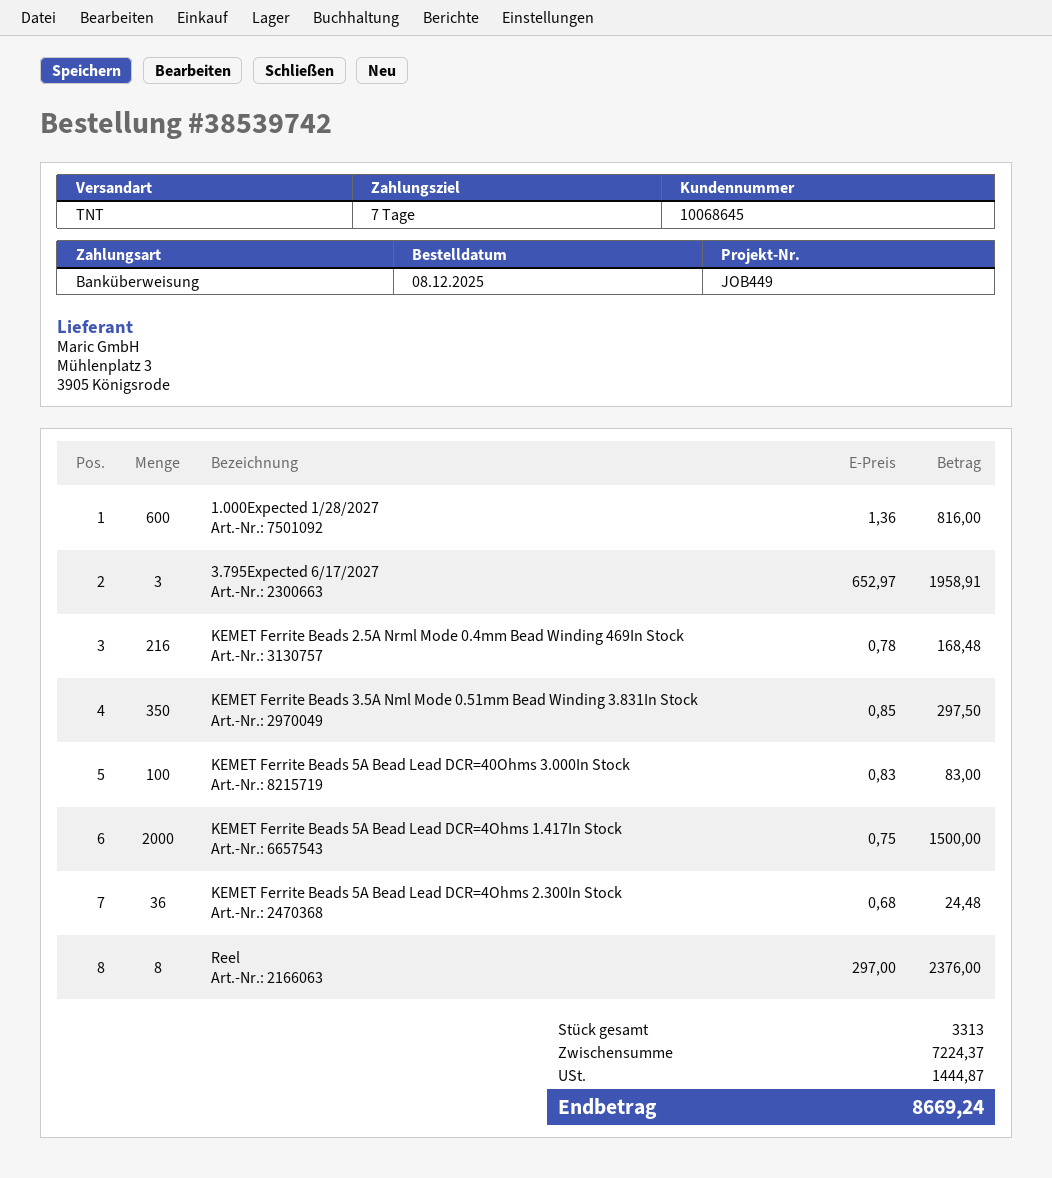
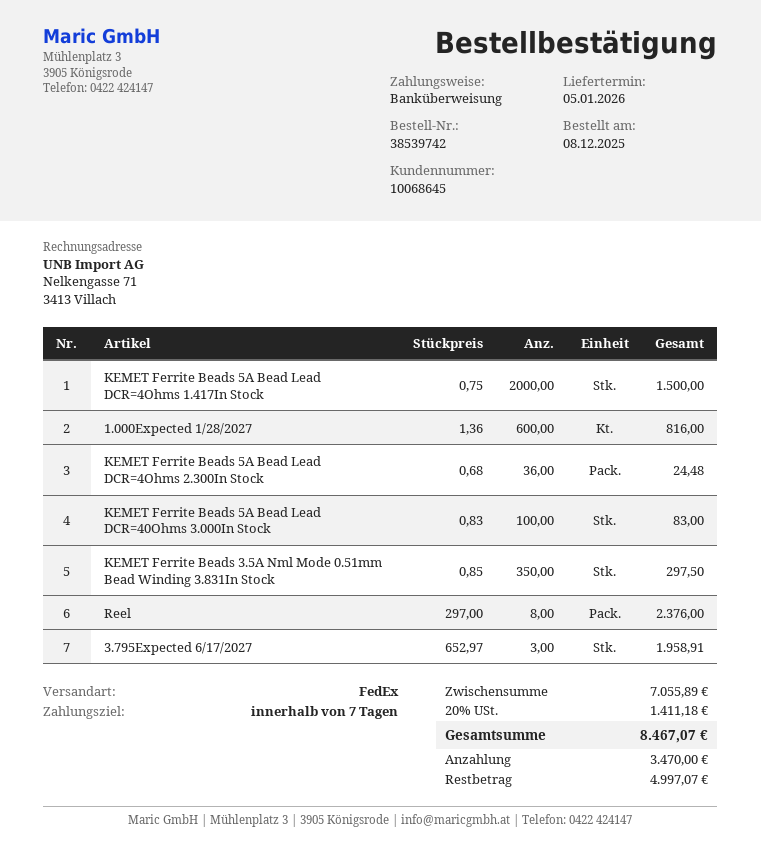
shipping method: TNT -> FedEx
KEMET Ferrite Beads 2.5A Nrml Mode 0.4mm Bead Winding 469In Stock: 216 x 0.78 = 168.48 -> none
subtotal: 7224.37 -> 7055.89
tax: 1444.87 -> 1411.18
total: 8669.24 -> 8467.07

